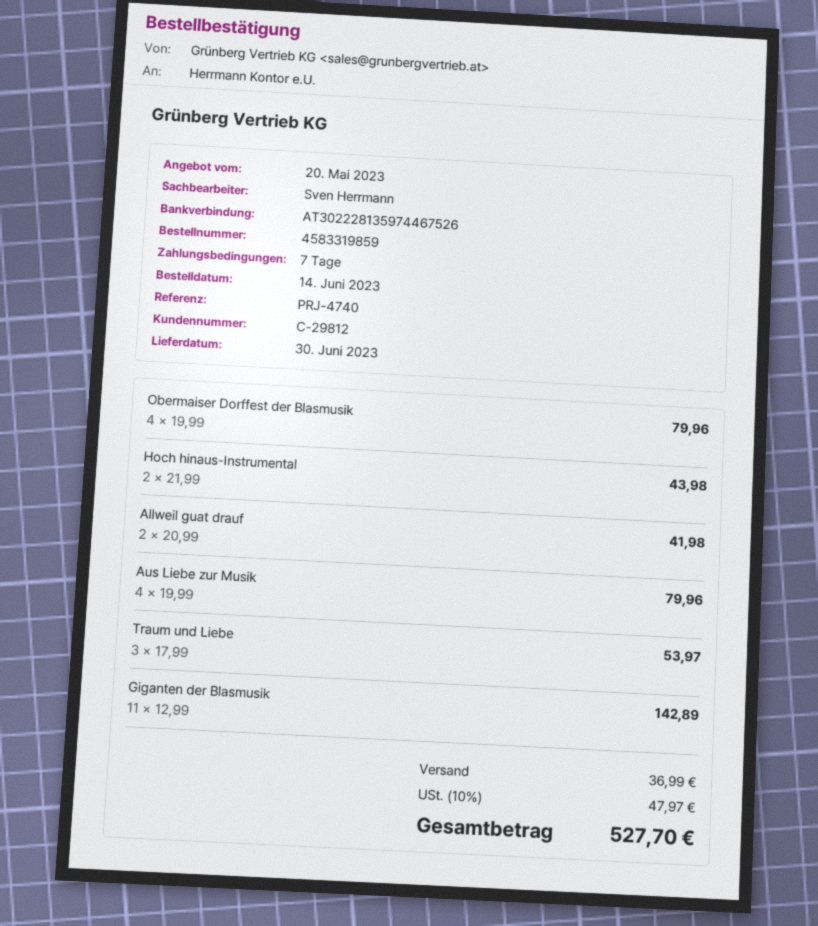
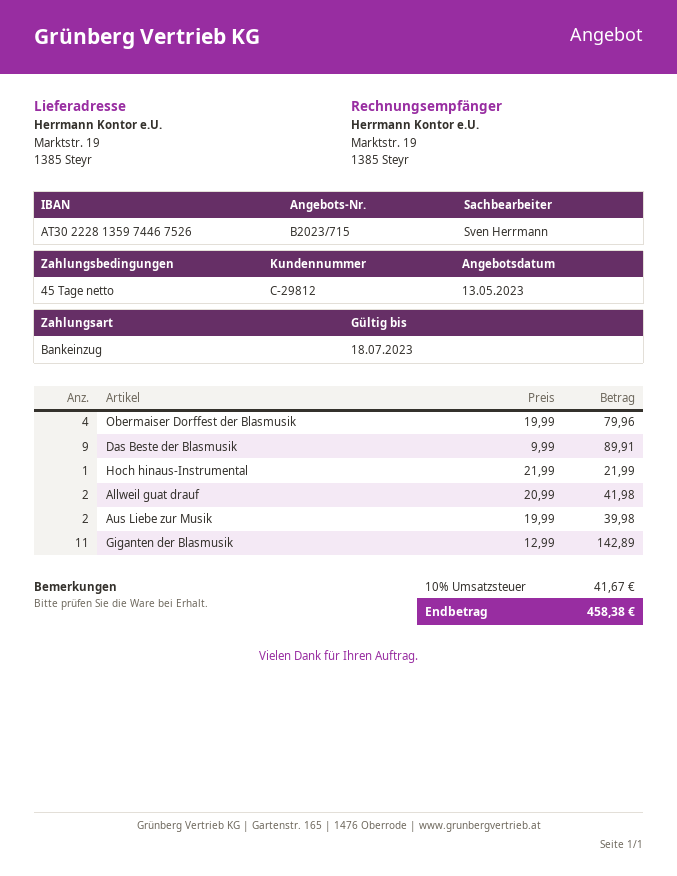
quote date: 2023-05-20 -> 2023-05-13
payment terms: 7 days -> 45 days
Hoch hinaus-Instrumental: 2 x 21.99 = 43.98 -> 1 x 21.99 = 21.99
Aus Liebe zur Musik: 4 x 19.99 = 79.96 -> 2 x 19.99 = 39.98
Traum und Liebe: 3 x 17.99 = 53.97 -> none
Das Beste der Blasmusik: none -> 9 x 9.99 = 89.91
shipping: 36.99 -> none
tax: 10% = 47.97 -> 10% = 41.67
total: 527.70 -> 458.38

